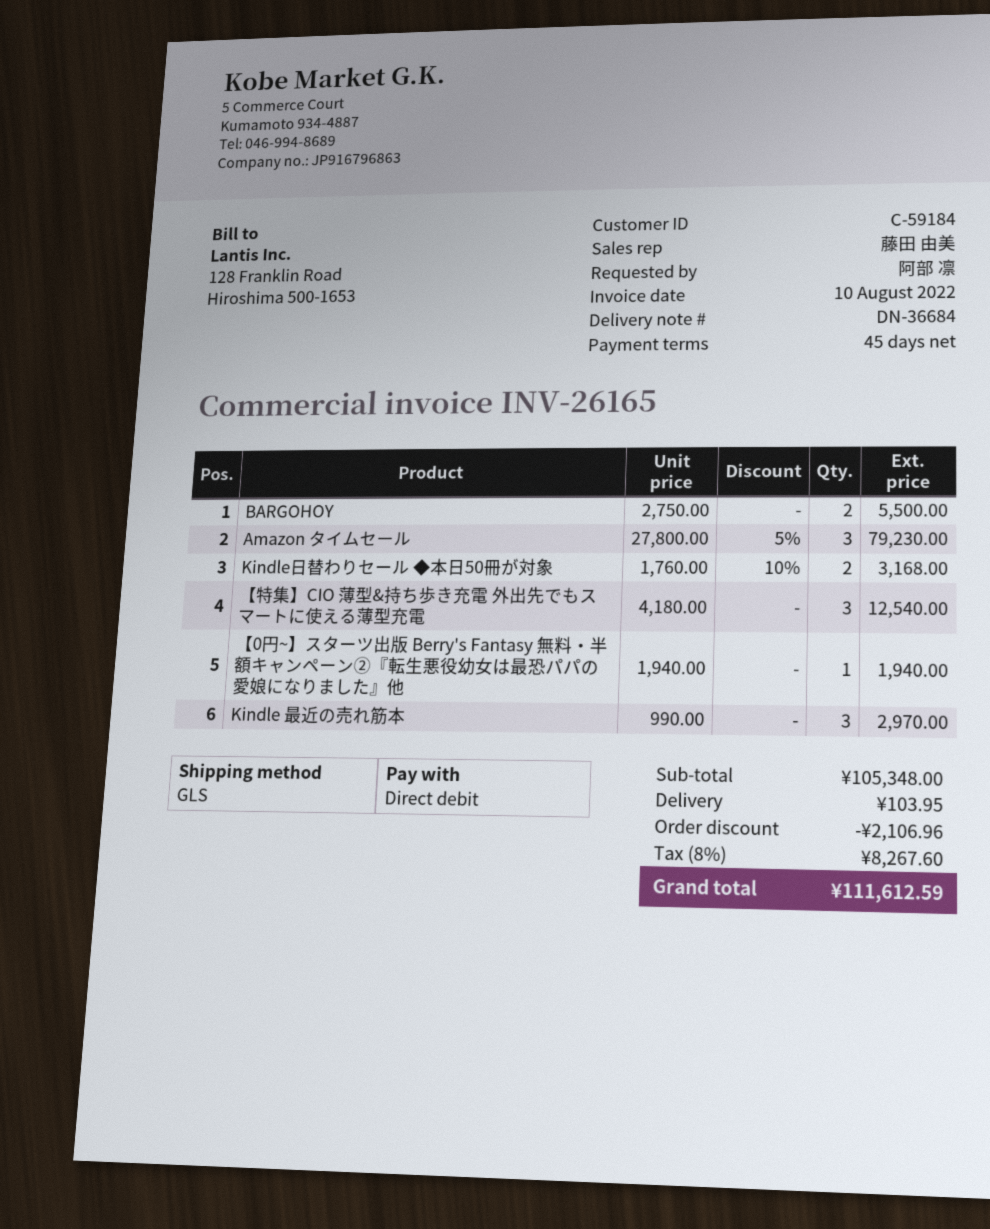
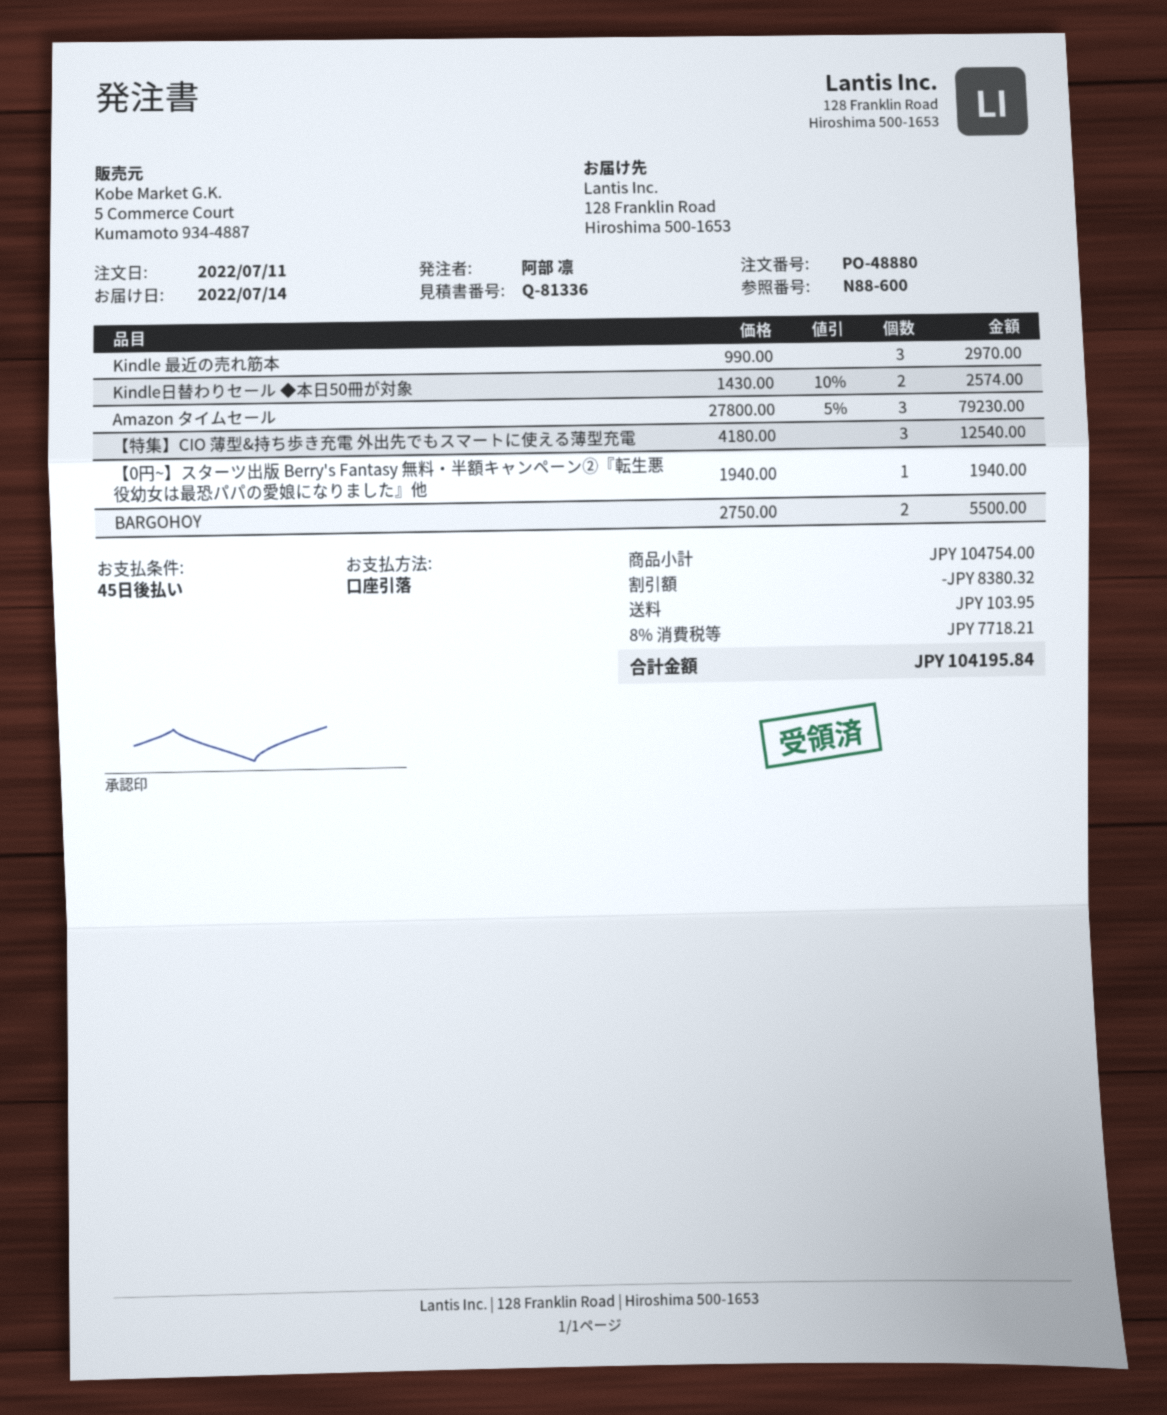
Kindle日替わりセール ◆本日50冊が対象: 2 x 1760.00 - 10% = 3168.00 -> 2 x 1430.00 - 10% = 2574.00
subtotal: 105348.00 -> 104754.00
discount: 2106.96 -> 8380.32
tax: 8% = 8267.60 -> 8% = 7718.21
total: 111612.59 -> 104195.84

